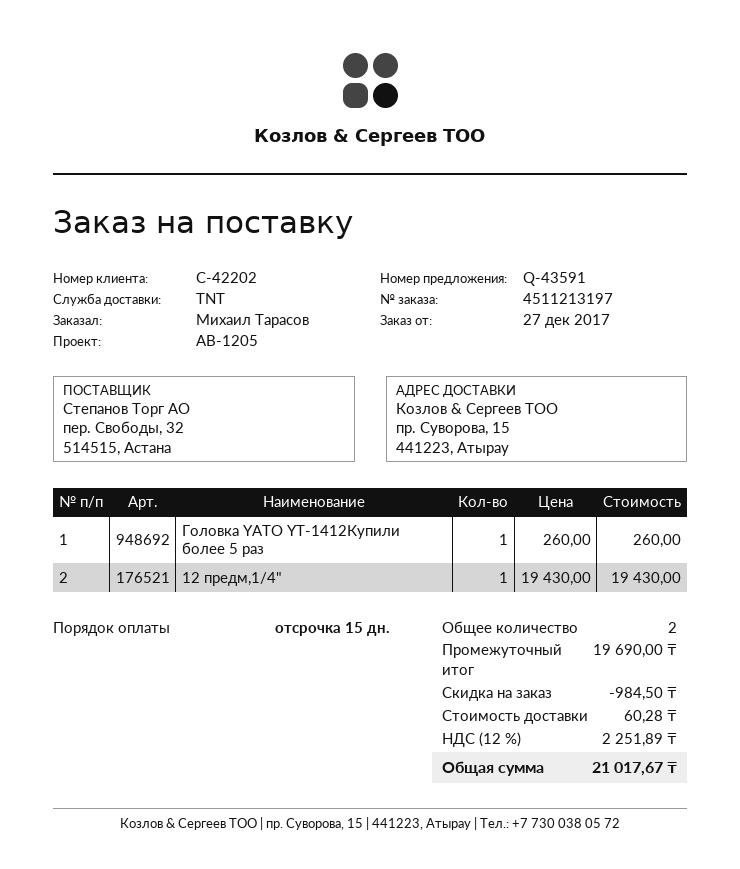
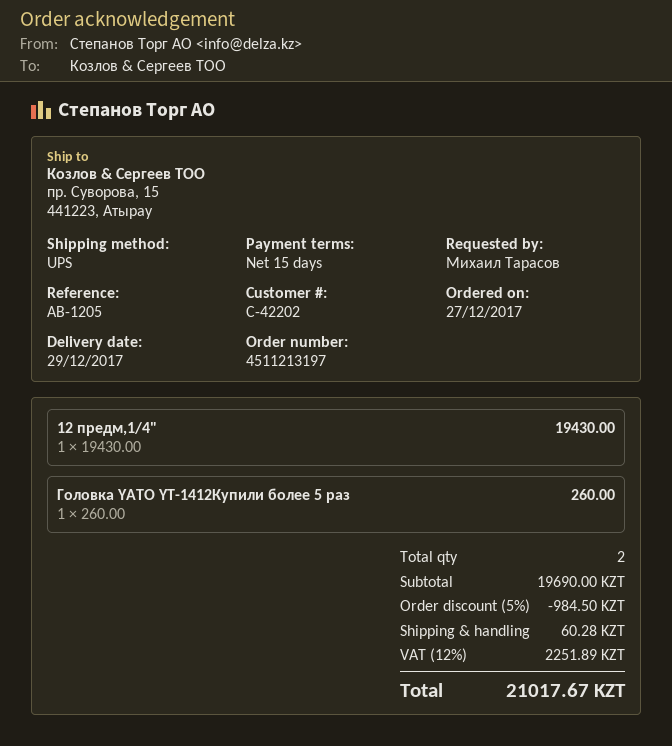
shipping method: TNT -> UPS

